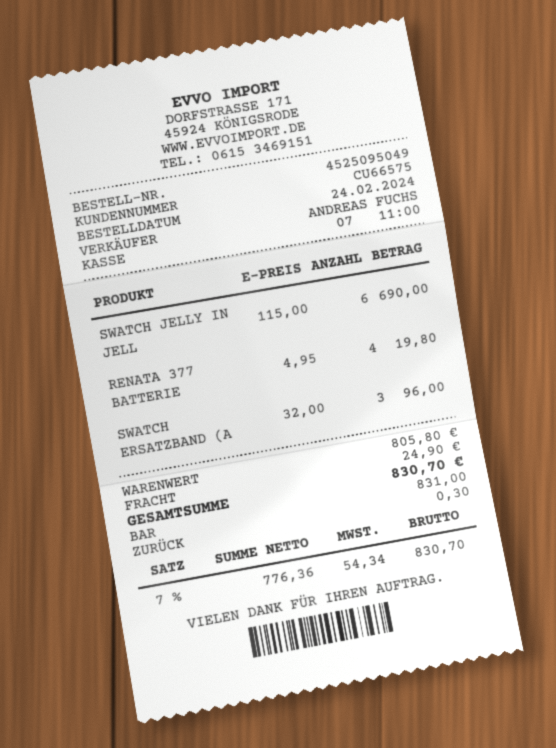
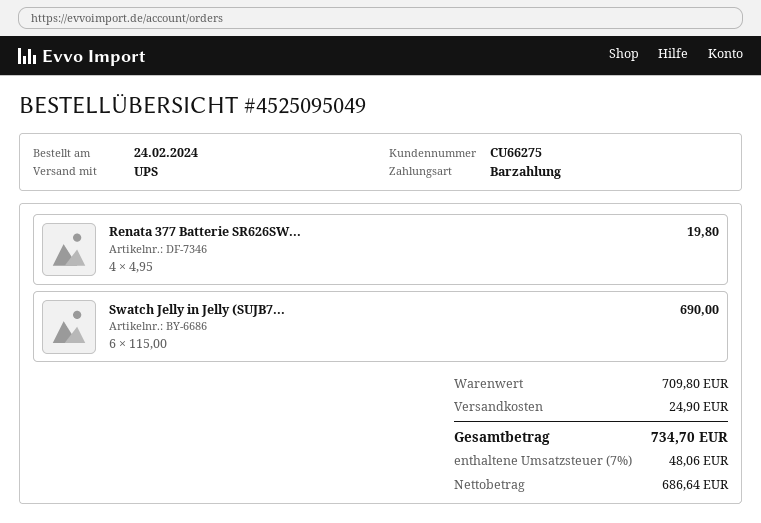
customer number: CU66575 -> CU66275
SWATCH ERSATZBAND (A: 3 x 32.00 = 96.00 -> none
subtotal: 805.80 -> 709.80
net: 776.36 -> 686.64
tax: 7% = 54.34 -> 7% = 48.06
total: 830.70 -> 734.70

